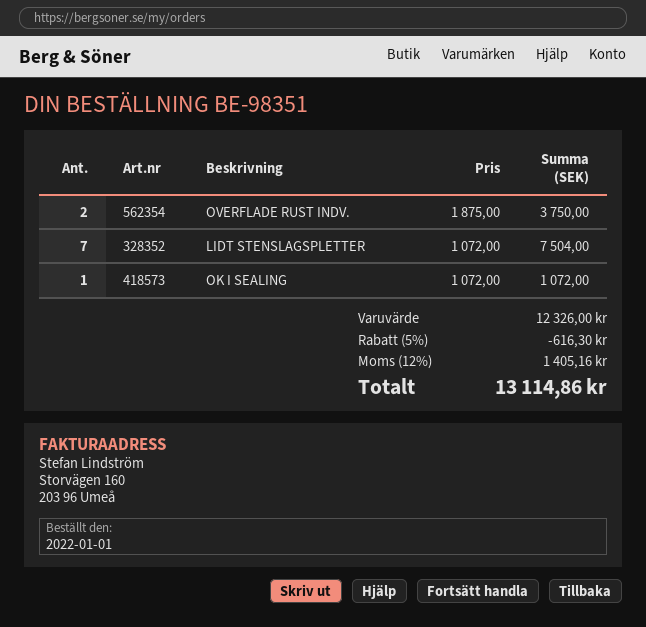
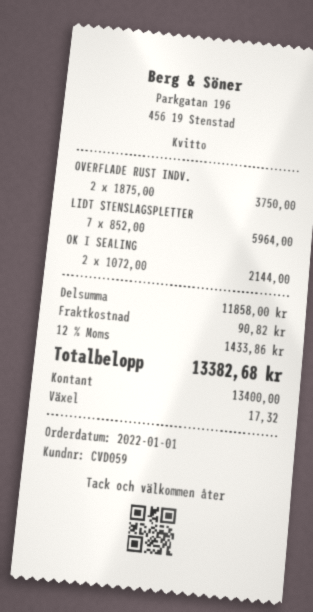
LIDT STENSLAGSPLETTER: 7 x 1072.00 = 7504.00 -> 7 x 852.00 = 5964.00
OK I SEALING: 1 x 1072.00 = 1072.00 -> 2 x 1072.00 = 2144.00
subtotal: 12326.00 -> 11858.00
discount: 5% = 616.30 -> none
shipping: none -> 90.82
tax: 12% = 1405.16 -> 12% = 1433.86
total: 13114.86 -> 13382.68

